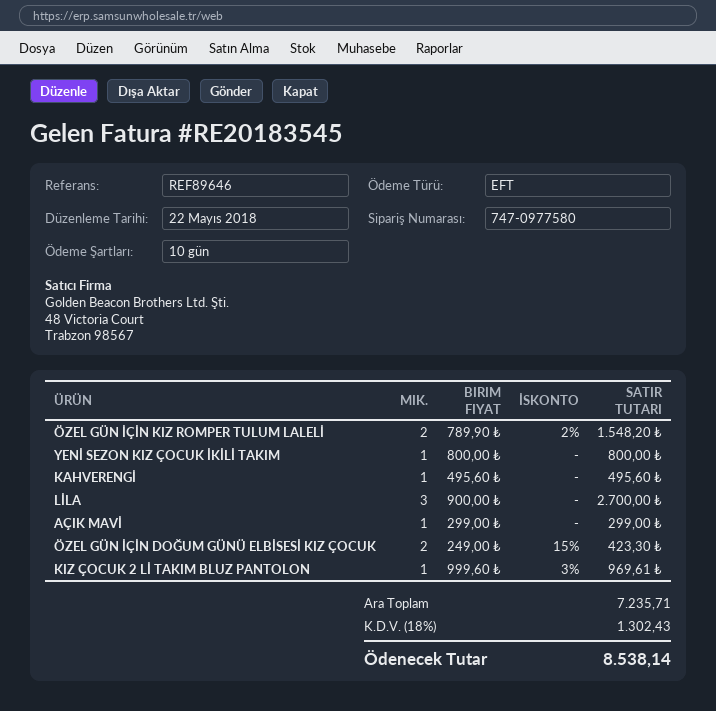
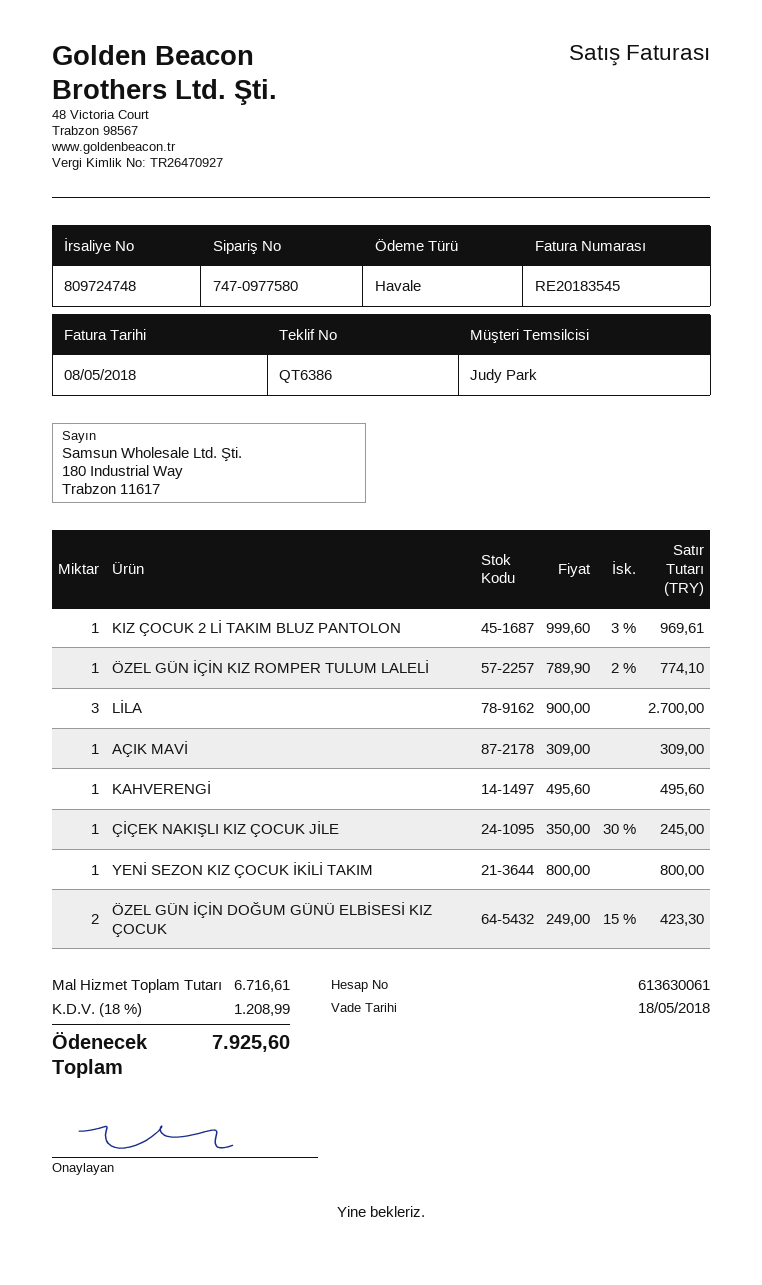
invoice date: 2018-05-22 -> 2018-05-08
ÖZEL GÜN İÇİN KIZ ROMPER TULUM LALELİ: 2 x 789.90 - 2% = 1548.20 -> 1 x 789.90 - 2% = 774.10
AÇIK MAVİ: 1 x 299.00 = 299.00 -> 1 x 309.00 = 309.00
ÇİÇEK NAKIŞLI KIZ ÇOCUK JİLE: none -> 1 x 350.00 - 30% = 245.00
subtotal: 7235.71 -> 6716.61
tax: 18% = 1302.43 -> 18% = 1208.99
total: 8538.14 -> 7925.60

